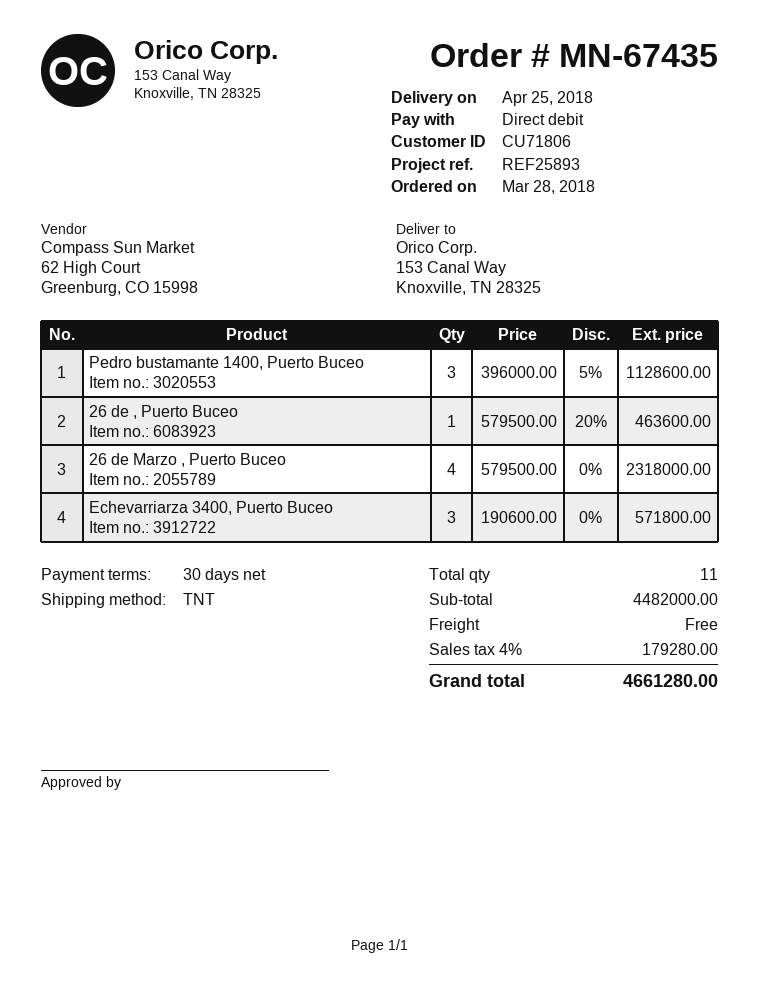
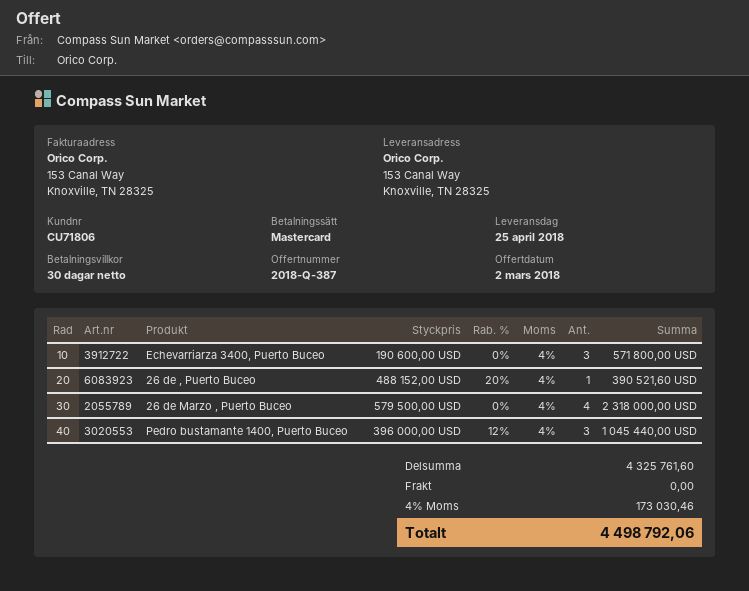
payment method: direct debit -> Mastercard
Pedro bustamante 1400, Puerto Buceo: 3 x 396000.00 - 5% = 1128600.00 -> 3 x 396000.00 - 12% = 1045440.00
26 de , Puerto Buceo: 1 x 579500.00 - 20% = 463600.00 -> 1 x 488152.00 - 20% = 390521.60
subtotal: 4482000.00 -> 4325761.60
tax: 4% = 179280.00 -> 4% = 173030.46
total: 4661280.00 -> 4498792.06

